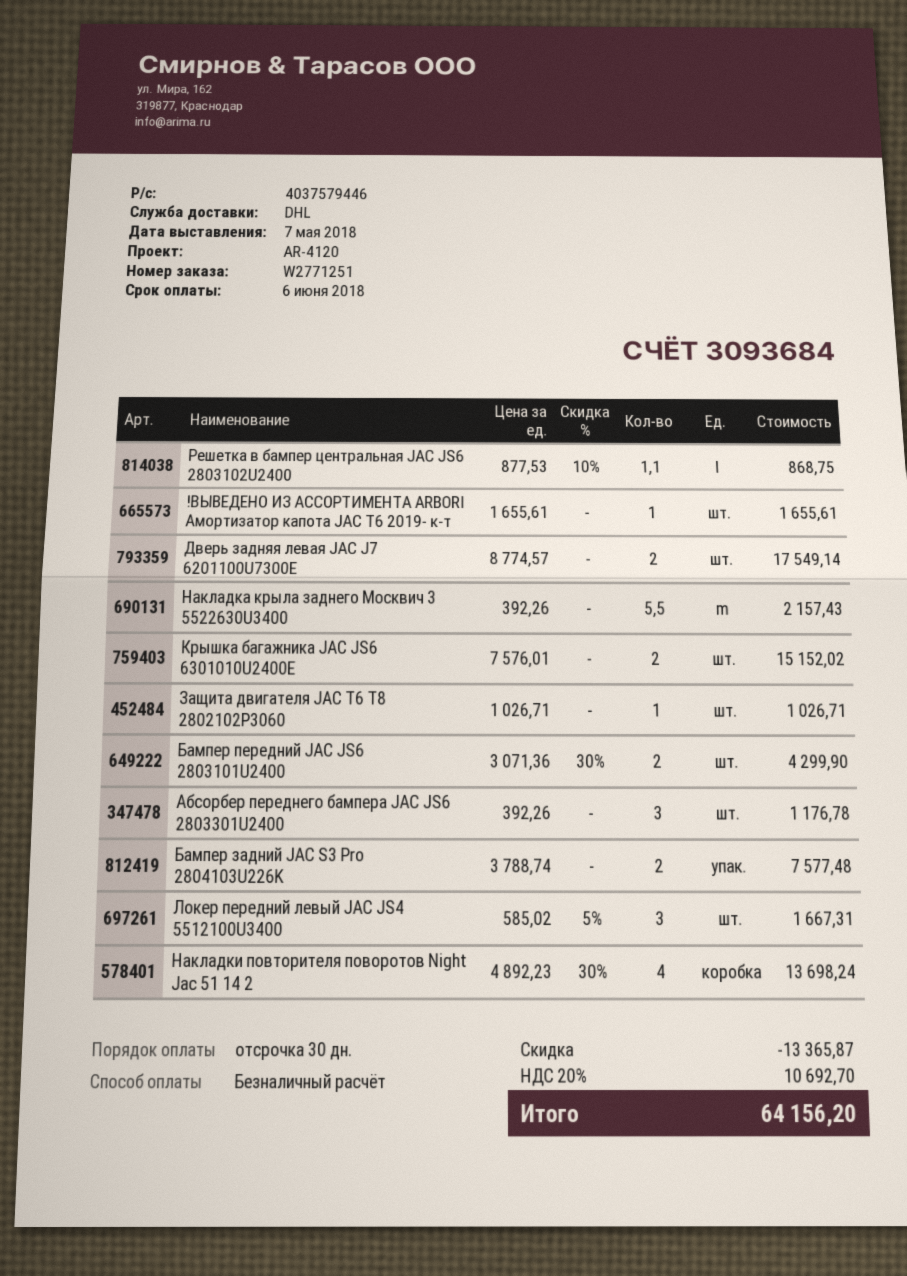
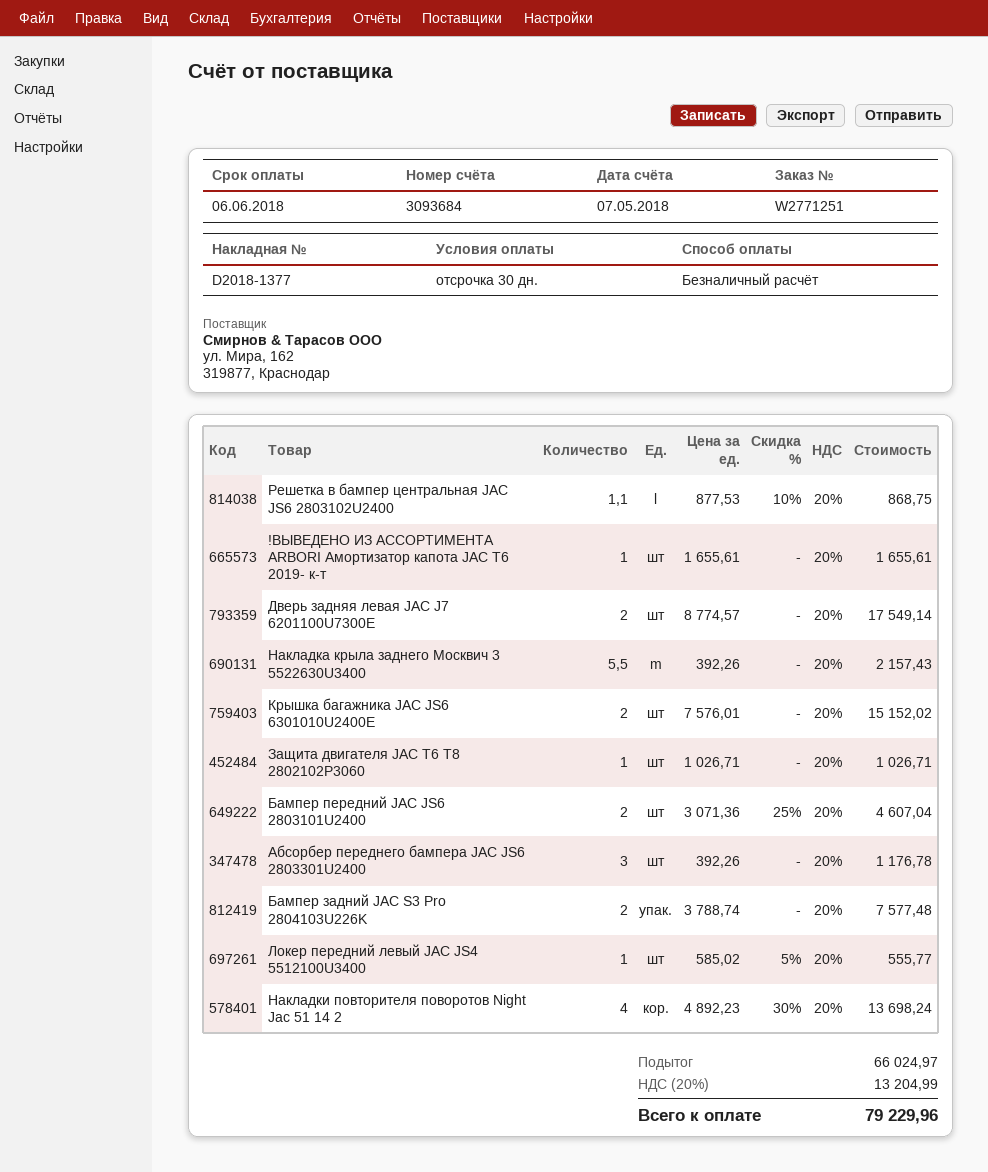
Бампер передний JAC JS6 2803101U2400: 2 x 3071.36 - 30% = 4299.90 -> 2 x 3071.36 - 25% = 4607.04
Локер передний левый JAC JS4 5512100U3400: 3 x 585.02 - 5% = 1667.31 -> 1 x 585.02 - 5% = 555.77
discount: 13365.87 -> none
tax: 20% = 10692.70 -> 20% = 13204.99
total: 64156.20 -> 79229.96

